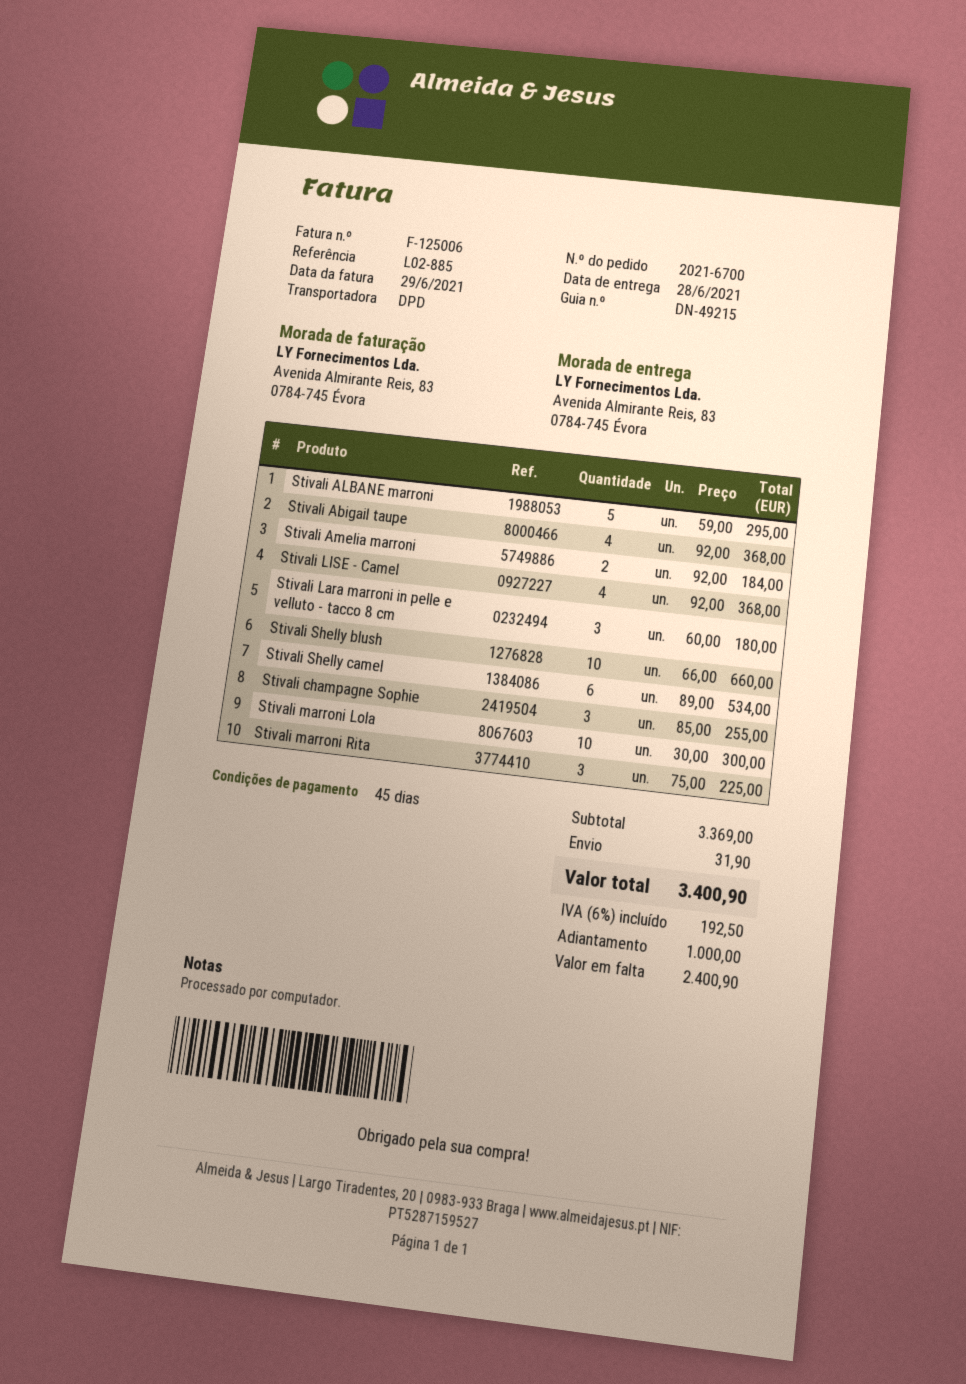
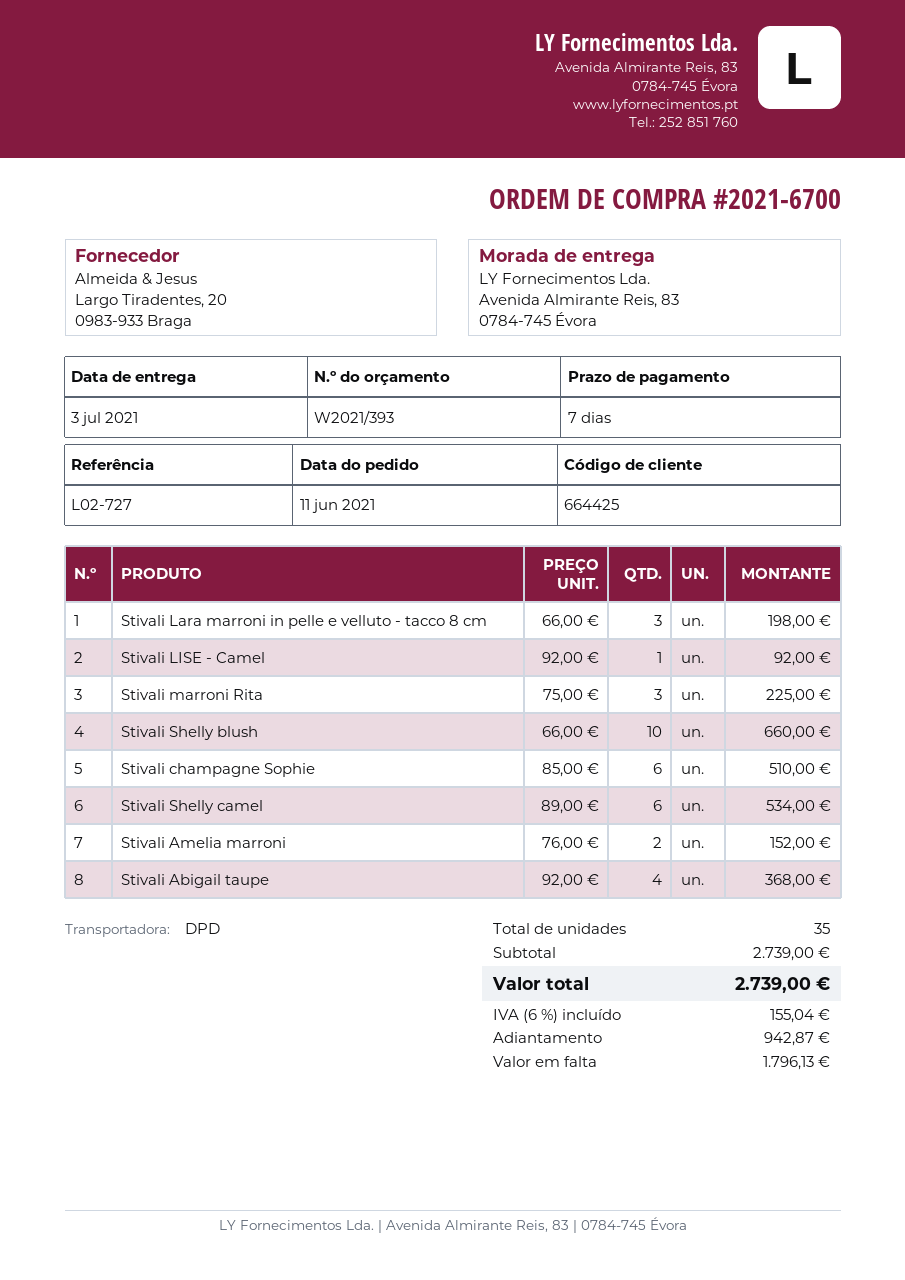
delivery date: 2021-06-28 -> 2021-07-03
payment terms: 45 days -> 7 days
reference: L02-885 -> L02-727
Stivali ALBANE marroni: 5 x 59.00 = 295.00 -> none
Stivali Amelia marroni: 2 x 92.00 = 184.00 -> 2 x 76.00 = 152.00
Stivali LISE - Camel: 4 x 92.00 = 368.00 -> 1 x 92.00 = 92.00
Stivali Lara marroni in pelle e velluto - tacco 8 cm: 3 x 60.00 = 180.00 -> 3 x 66.00 = 198.00
Stivali champagne Sophie: 3 x 85.00 = 255.00 -> 6 x 85.00 = 510.00
Stivali marroni Lola: 10 x 30.00 = 300.00 -> none
subtotal: 3369.00 -> 2739.00
shipping: 31.90 -> none
tax: 6% = 192.50 -> 6% = 155.04
total: 3400.90 -> 2739.00
deposit: 1000.00 -> 942.87
balance: 2400.90 -> 1796.13

